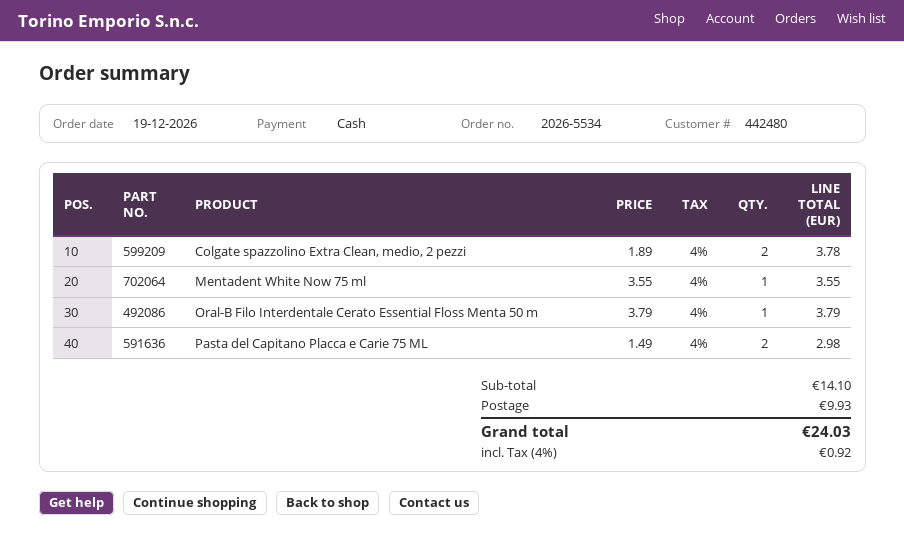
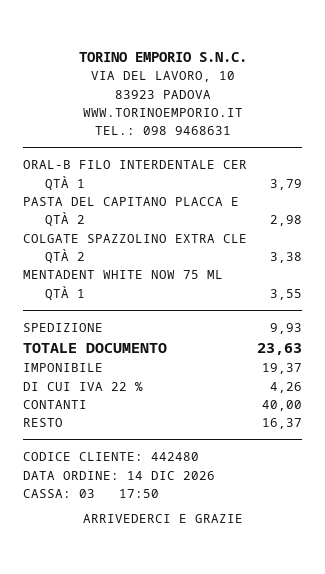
order date: 2026-12-19 -> 2026-12-14
Colgate spazzolino Extra Clean, medio, 2 pezzi: 2 for 3.78 -> 2 for 3.38
tax: 4% = 0.92 -> 22% = 4.26
total: 24.03 -> 23.63

